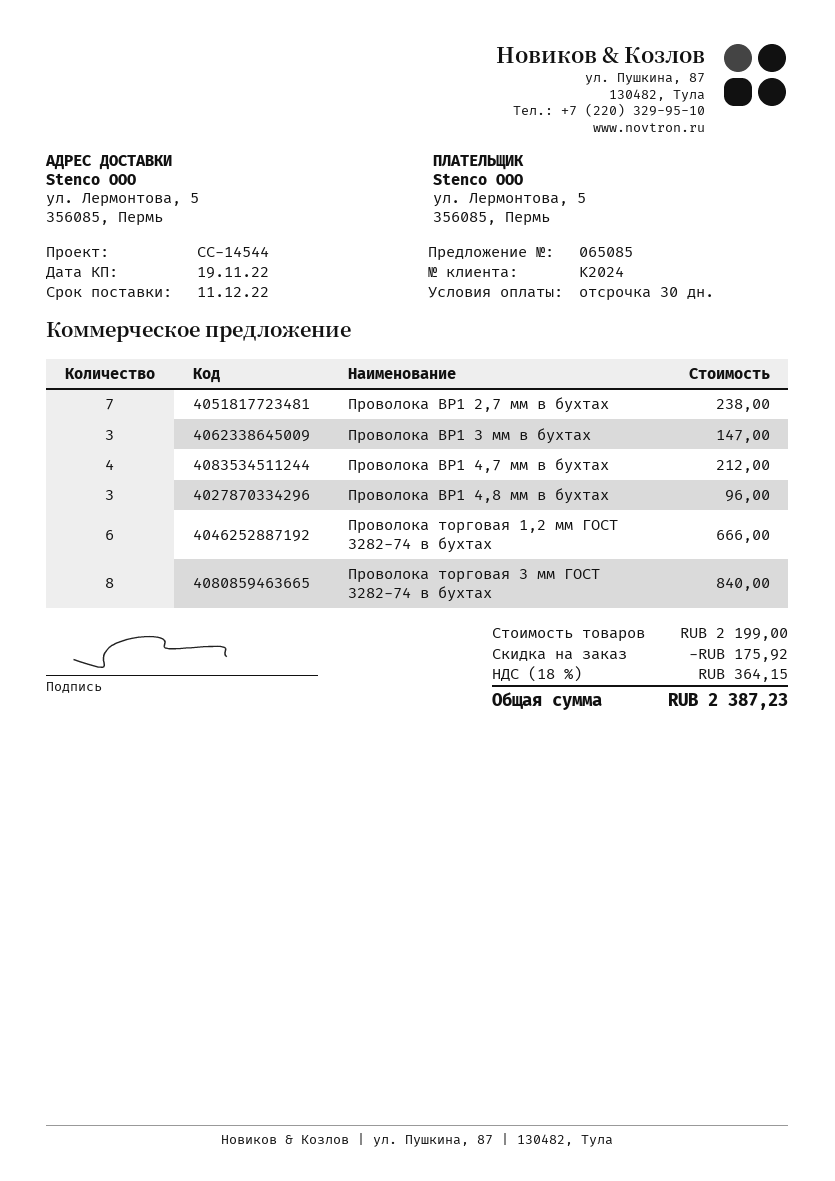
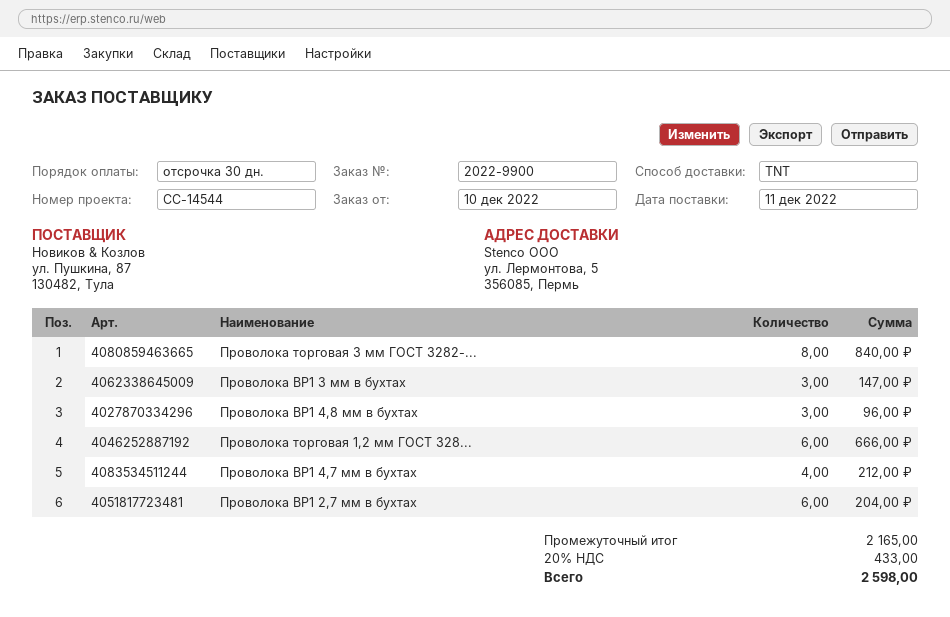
Проволока ВР1 2,7 мм в бухтах: 7 for 238.00 -> 6 for 204.00
subtotal: 2199.00 -> 2165.00
discount: 175.92 -> none
tax: 18% = 364.15 -> 20% = 433.00
total: 2387.23 -> 2598.00

